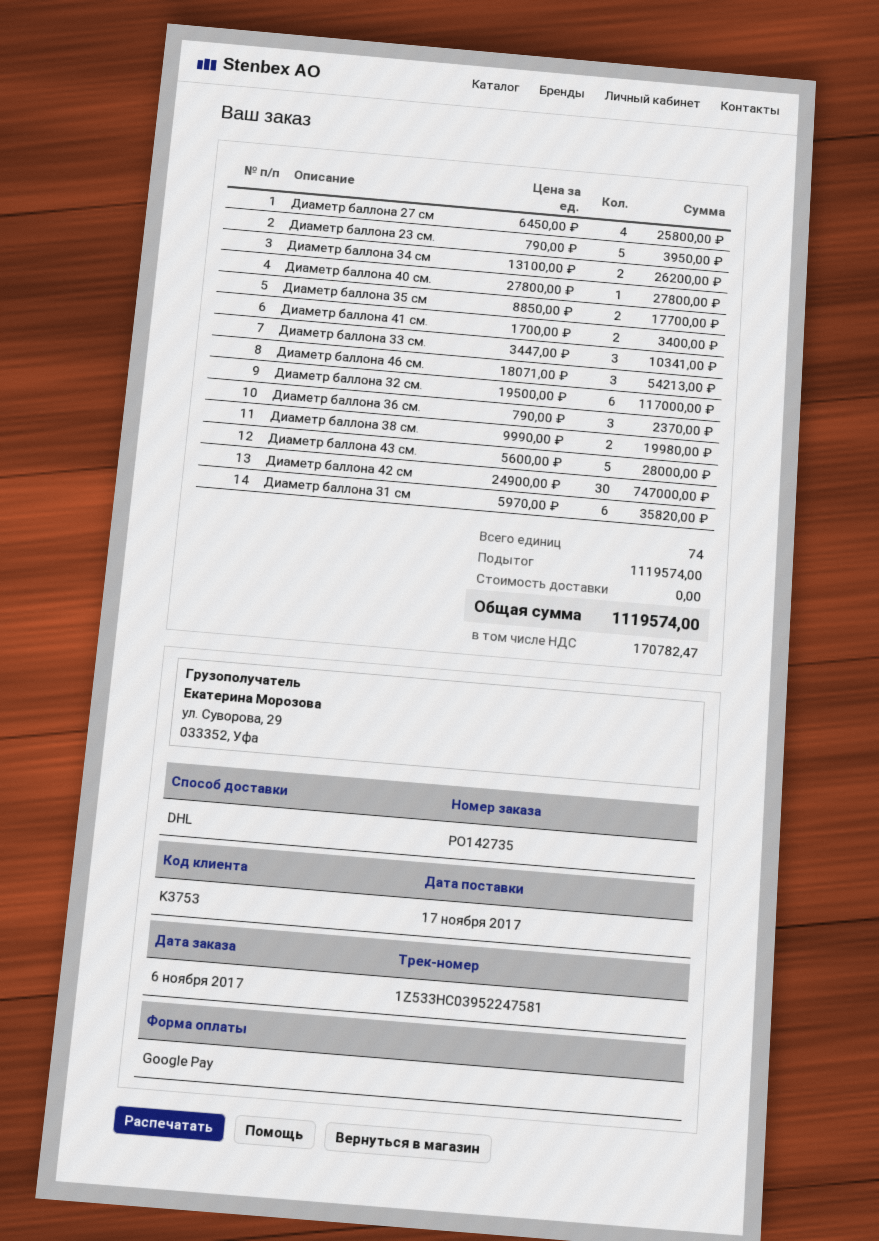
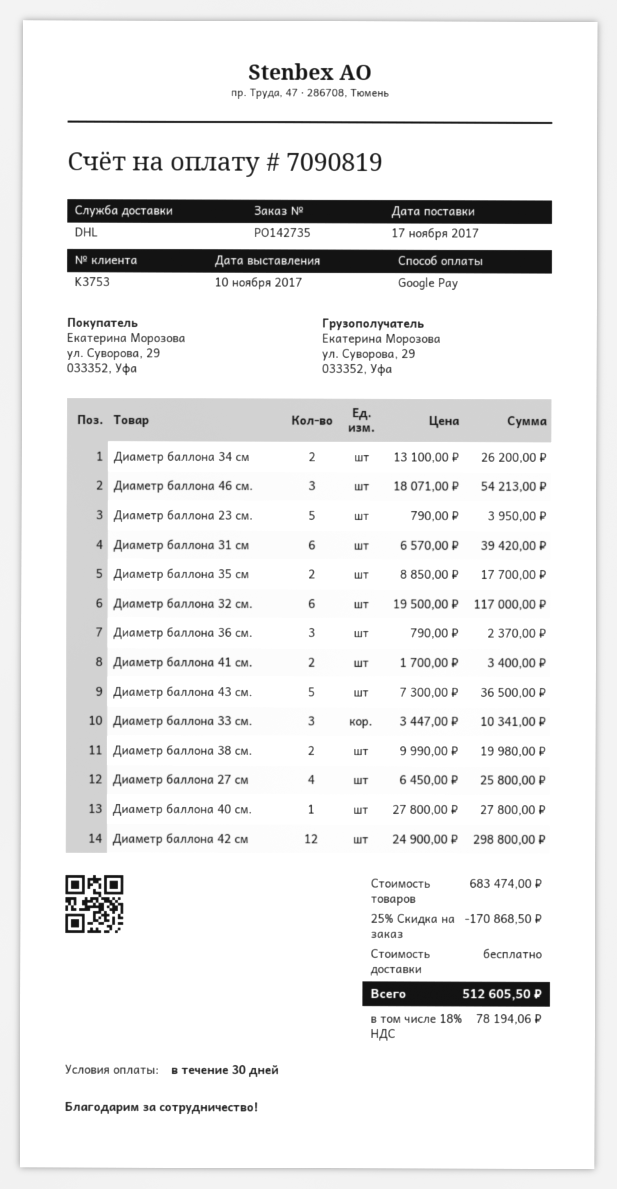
Диаметр баллона 43 см.: 5 x 5600.00 = 28000.00 -> 5 x 7300.00 = 36500.00
Диаметр баллона 42 см: 30 x 24900.00 = 747000.00 -> 12 x 24900.00 = 298800.00
Диаметр баллона 31 см: 6 x 5970.00 = 35820.00 -> 6 x 6570.00 = 39420.00
subtotal: 1119574.00 -> 683474.00
discount: none -> 25% = 170868.50
tax: 170782.47 -> 78194.06
total: 1119574.00 -> 512605.50

